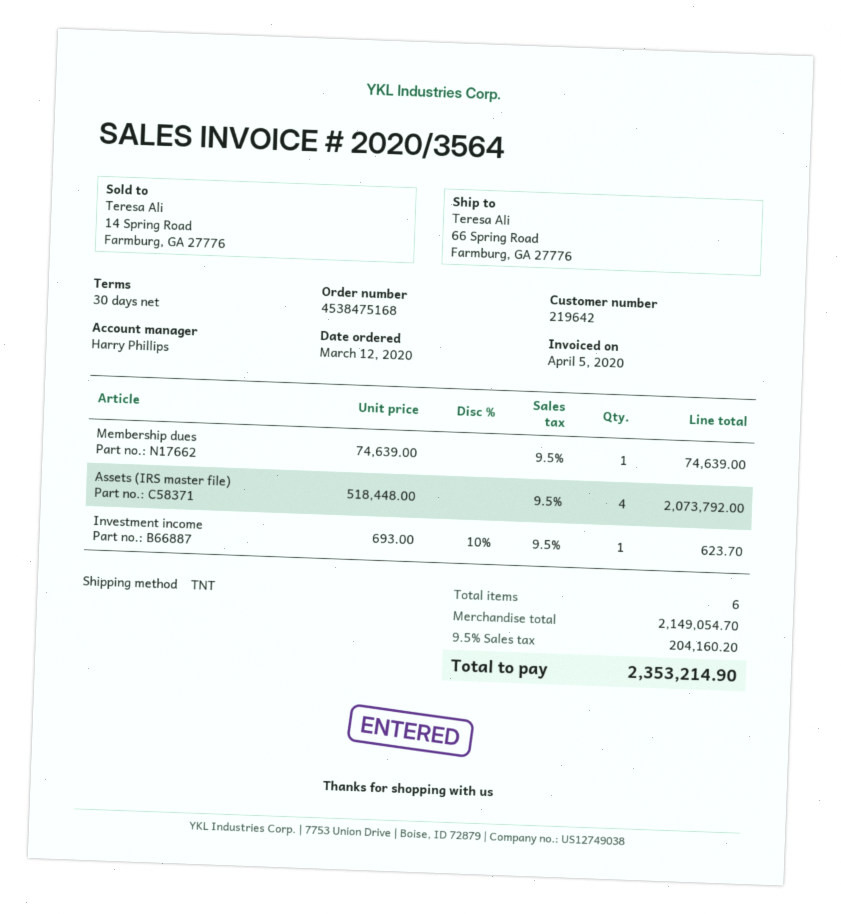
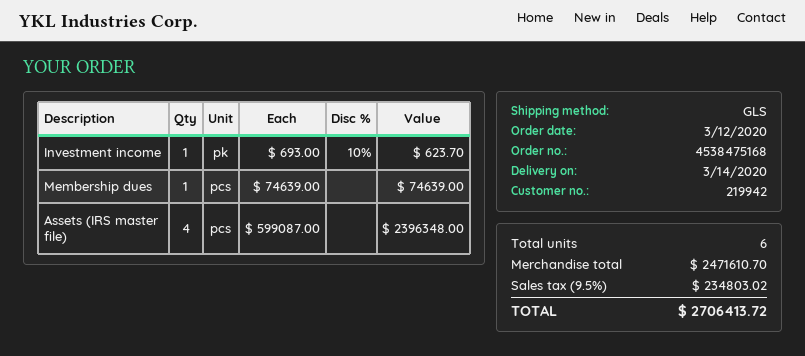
customer number: 219642 -> 219942
shipping method: TNT -> GLS
Assets (IRS master file): 4 x 518448.00 = 2073792.00 -> 4 x 599087.00 = 2396348.00
subtotal: 2149054.70 -> 2471610.70
tax: 9.5% = 204160.20 -> 9.5% = 234803.02
total: 2353214.90 -> 2706413.72

